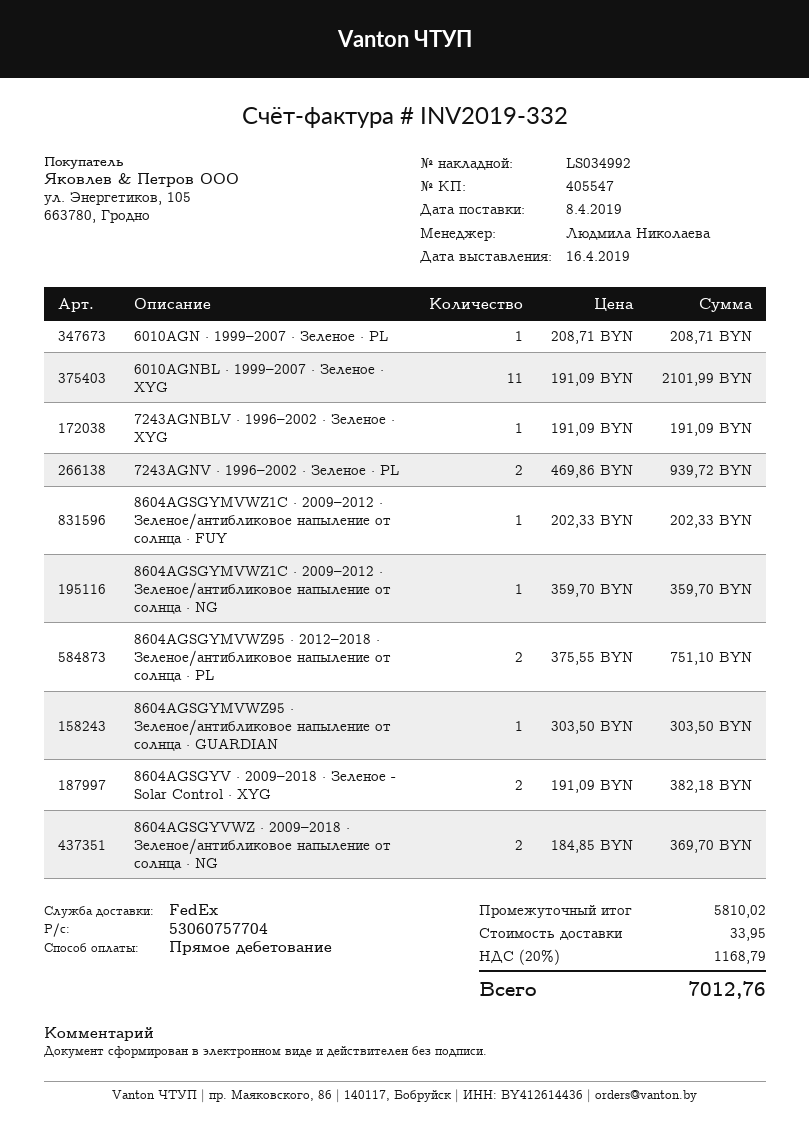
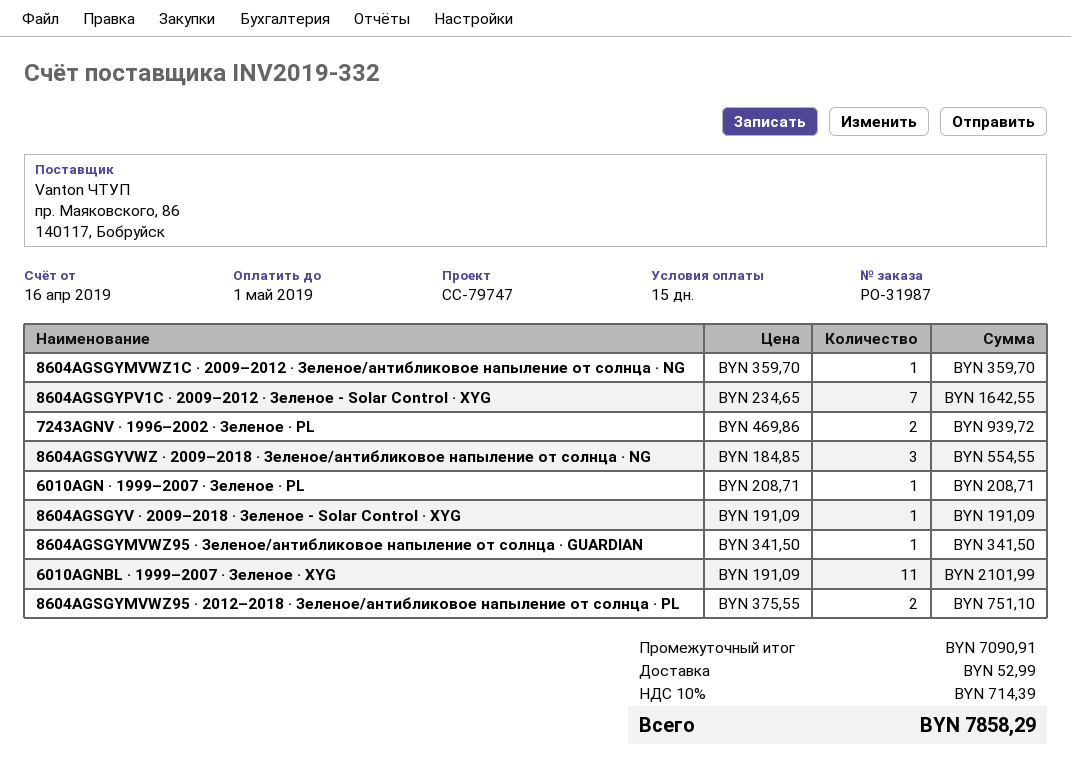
7243AGNBLV · 1996–2002 · Зеленое · XYG: 1 x 191.09 = 191.09 -> none
8604AGSGYMVWZ1C · 2009–2012 · Зеленое/антибликовое напыление от солнца · FUY: 1 x 202.33 = 202.33 -> none
8604AGSGYMVWZ95 · Зеленое/антибликовое напыление от солнца · GUARDIAN: 1 x 303.50 = 303.50 -> 1 x 341.50 = 341.50
8604AGSGYV · 2009–2018 · Зеленое - Solar Control · XYG: 2 x 191.09 = 382.18 -> 1 x 191.09 = 191.09
8604AGSGYVWZ · 2009–2018 · Зеленое/антибликовое напыление от солнца · NG: 2 x 184.85 = 369.70 -> 3 x 184.85 = 554.55
8604AGSGYPV1C · 2009–2012 · Зеленое - Solar Control · XYG: none -> 7 x 234.65 = 1642.55
subtotal: 5810.02 -> 7090.91
shipping: 33.95 -> 52.99
tax: 20% = 1168.79 -> 10% = 714.39
total: 7012.76 -> 7858.29

